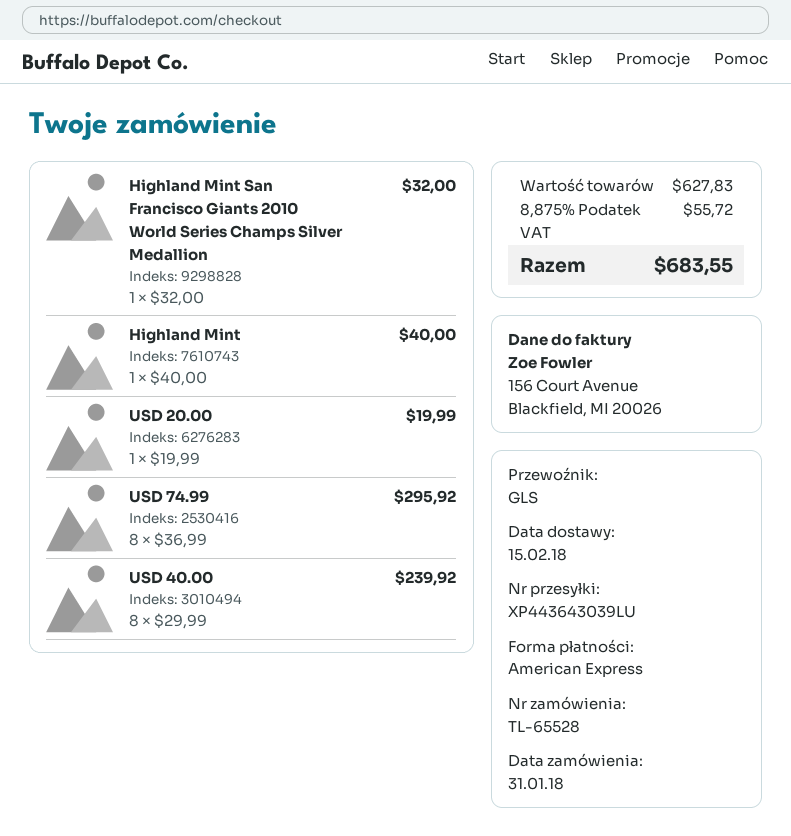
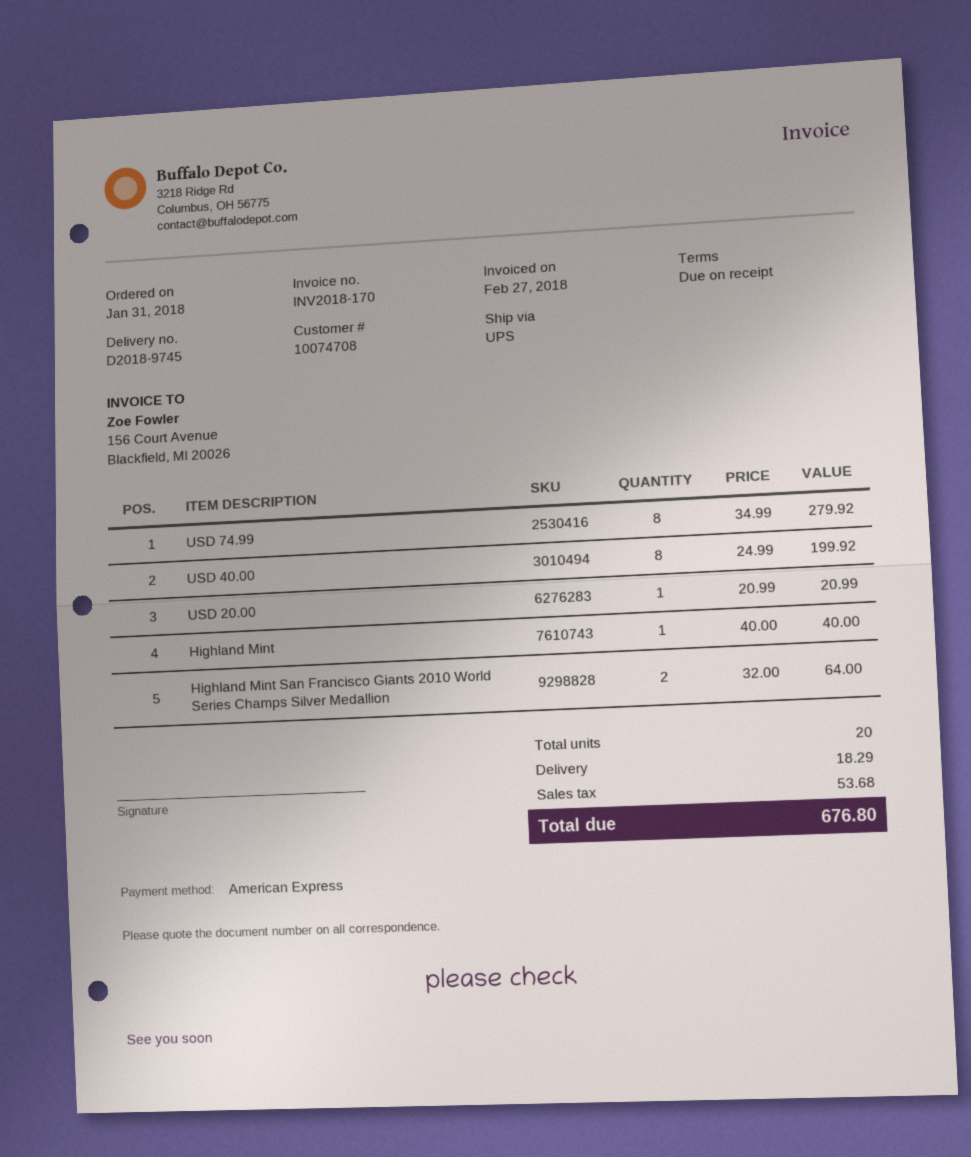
shipping method: GLS -> UPS
Highland Mint San Francisco Giants 2010 World Series Champs Silver Medallion: 1 x 32.00 = 32.00 -> 2 x 32.00 = 64.00
USD 20.00: 1 x 19.99 = 19.99 -> 1 x 20.99 = 20.99
USD 74.99: 8 x 36.99 = 295.92 -> 8 x 34.99 = 279.92
USD 40.00: 8 x 29.99 = 239.92 -> 8 x 24.99 = 199.92
shipping: none -> 18.29
tax: 55.72 -> 53.68
total: 683.55 -> 676.80

